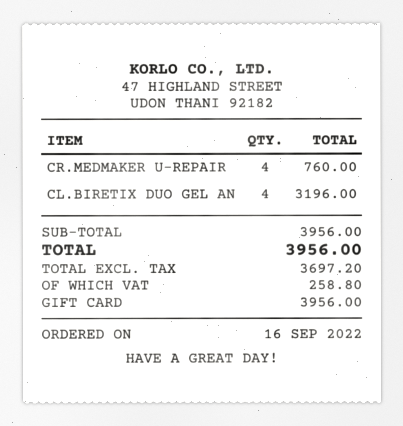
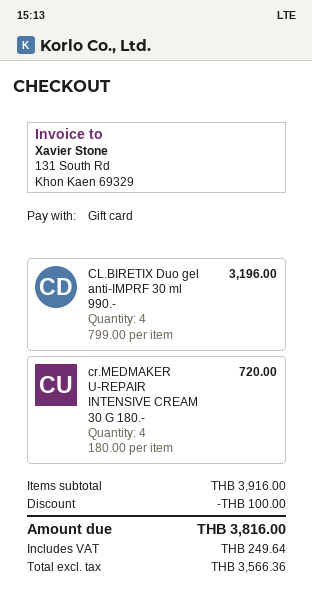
CR.MEDMAKER U-REPAIR: 4 for 760.00 -> 4 for 720.00
subtotal: 3956.00 -> 3916.00
discount: none -> 100.00
net: 3697.20 -> 3566.36
tax: 258.80 -> 249.64
total: 3956.00 -> 3816.00

